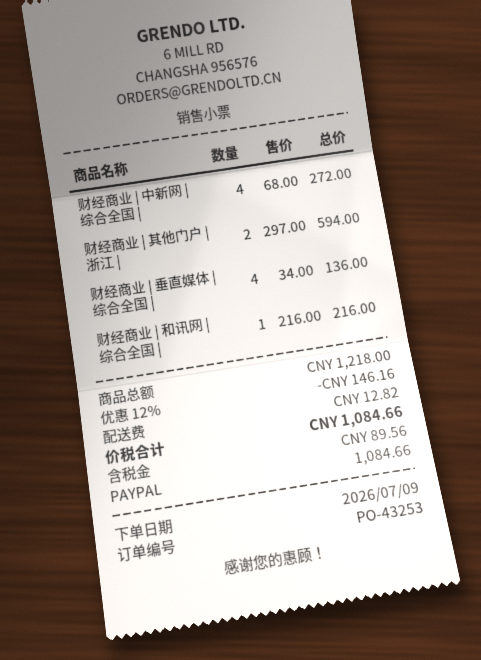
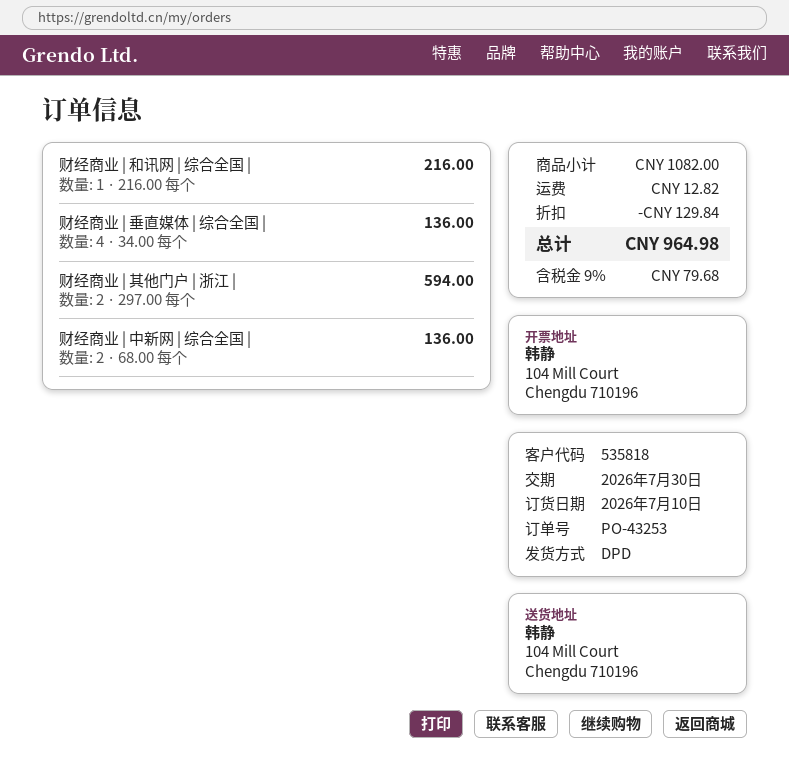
order date: 2026-07-09 -> 2026-07-10
财经商业 | 中新网 | 综合全国 |: 4 x 68.00 = 272.00 -> 2 x 68.00 = 136.00
subtotal: 1218.00 -> 1082.00
discount: 146.16 -> 129.84
tax: 89.56 -> 79.68
total: 1084.66 -> 964.98

